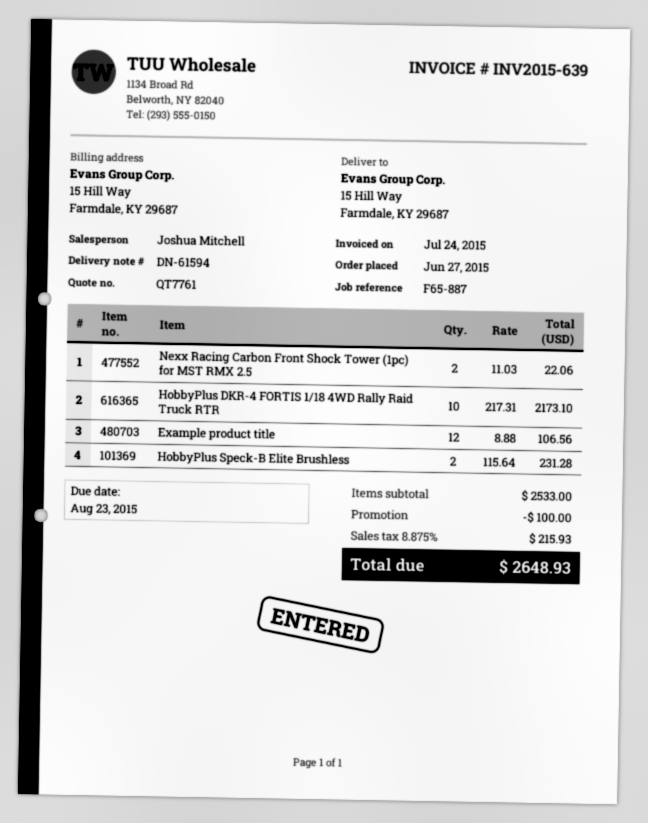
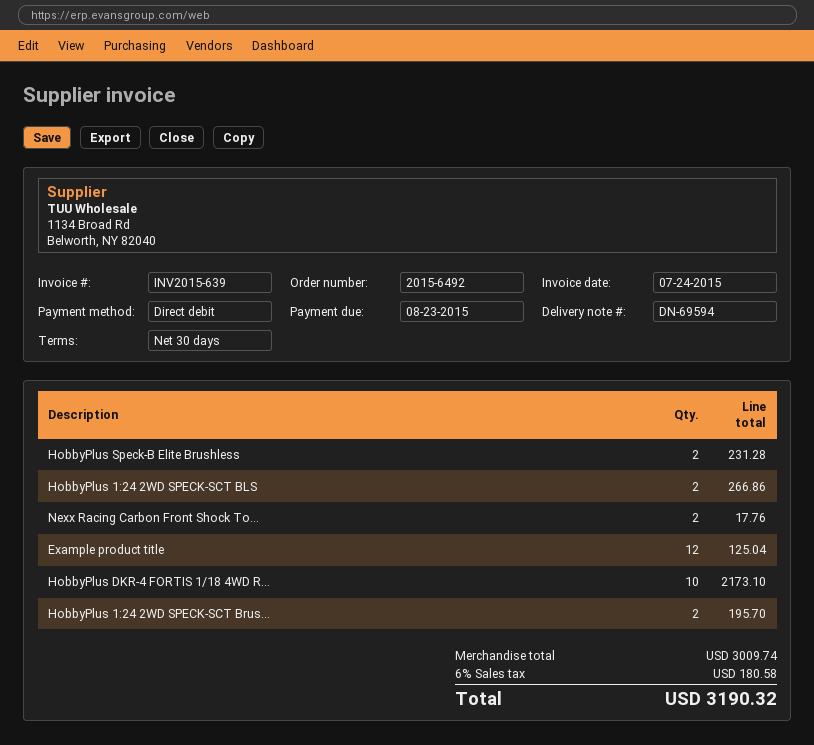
delivery note number: DN-61594 -> DN-69594
Nexx Racing Carbon Front Shock Tower (1pc) for MST RMX 2.5: 2 for 22.06 -> 2 for 17.76
Example product title: 12 for 106.56 -> 12 for 125.04
HobbyPlus 1:24 2WD SPECK-SCT BLS: none -> 2 for 266.86
HobbyPlus 1:24 2WD SPECK-SCT Brus...: none -> 2 for 195.70
subtotal: 2533.00 -> 3009.74
discount: 100.00 -> none
tax: 8.875% = 215.93 -> 6% = 180.58
total: 2648.93 -> 3190.32

